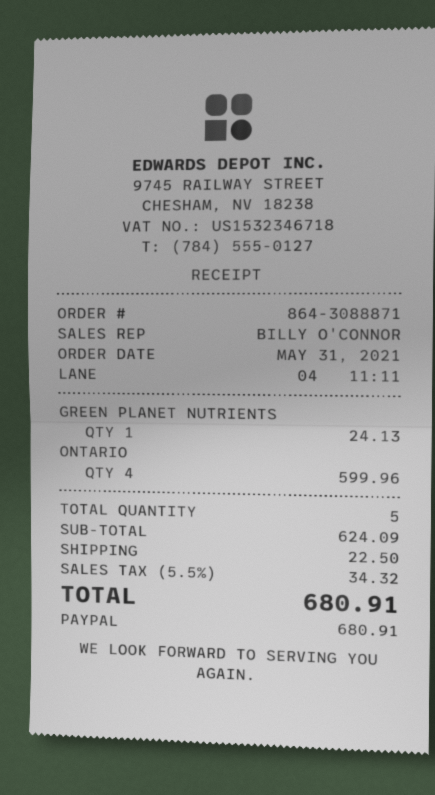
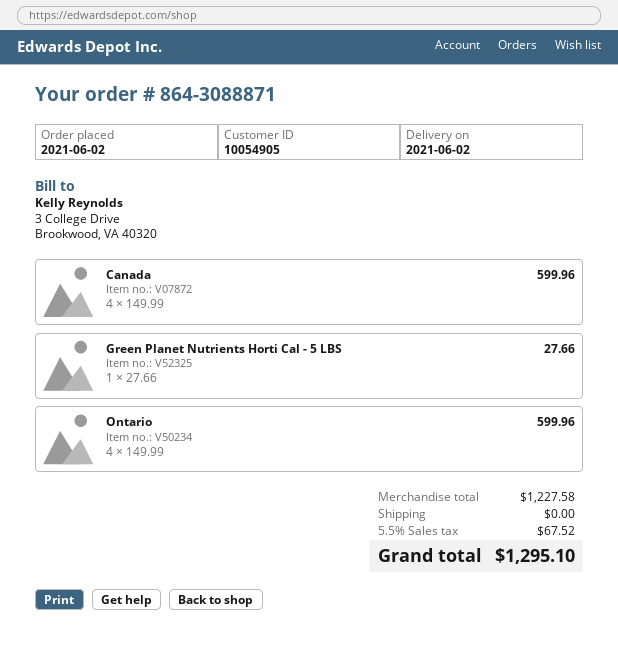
order date: 2021-05-31 -> 2021-06-02
GREEN PLANET NUTRIENTS: 1 for 24.13 -> 1 for 27.66
Canada: none -> 4 for 599.96
subtotal: 624.09 -> 1227.58
shipping: 22.50 -> 0.00
tax: 5.5% = 34.32 -> 5.5% = 67.52
total: 680.91 -> 1295.10

